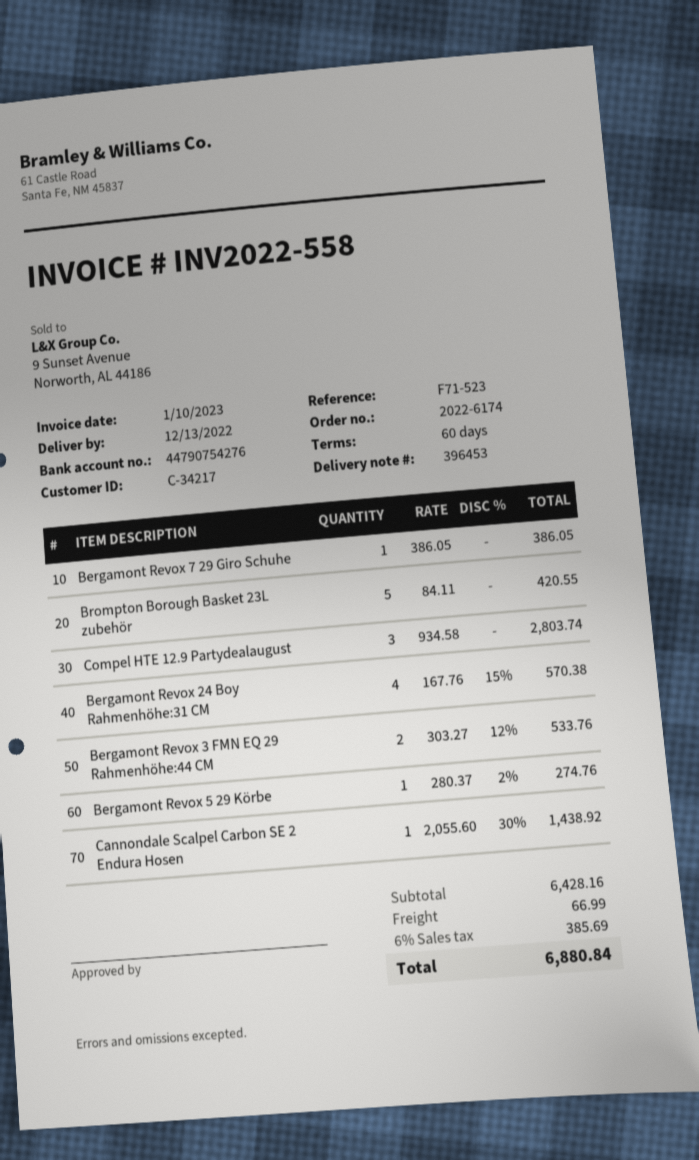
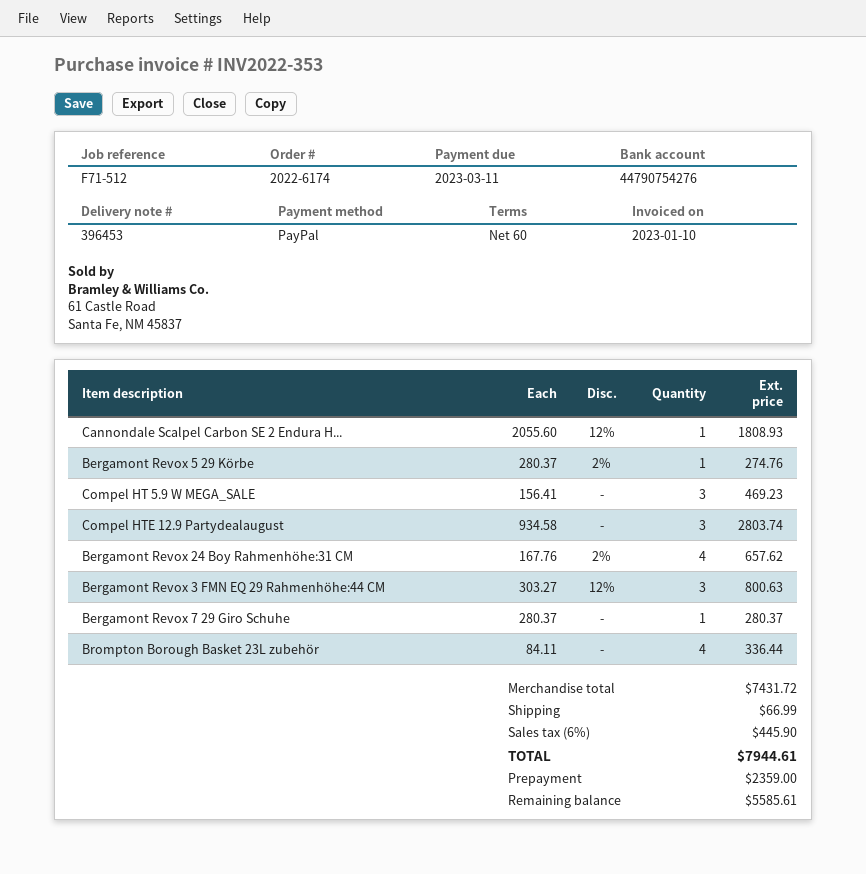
invoice number: INV2022-558 -> INV2022-353
reference: F71-523 -> F71-512
Bergamont Revox 7 29 Giro Schuhe: 1 x 386.05 = 386.05 -> 1 x 280.37 = 280.37
Brompton Borough Basket 23L zubehör: 5 x 84.11 = 420.55 -> 4 x 84.11 = 336.44
Bergamont Revox 24 Boy Rahmenhöhe:31 CM: 4 x 167.76 - 15% = 570.38 -> 4 x 167.76 - 2% = 657.62
Bergamont Revox 3 FMN EQ 29 Rahmenhöhe:44 CM: 2 x 303.27 - 12% = 533.76 -> 3 x 303.27 - 12% = 800.63
Cannondale Scalpel Carbon SE 2 Endura Hosen: 1 x 2055.60 - 30% = 1438.92 -> 1 x 2055.60 - 12% = 1808.93
Compel HT 5.9 W MEGA_SALE: none -> 3 x 156.41 = 469.23
subtotal: 6428.16 -> 7431.72
tax: 6% = 385.69 -> 6% = 445.90
total: 6880.84 -> 7944.61

